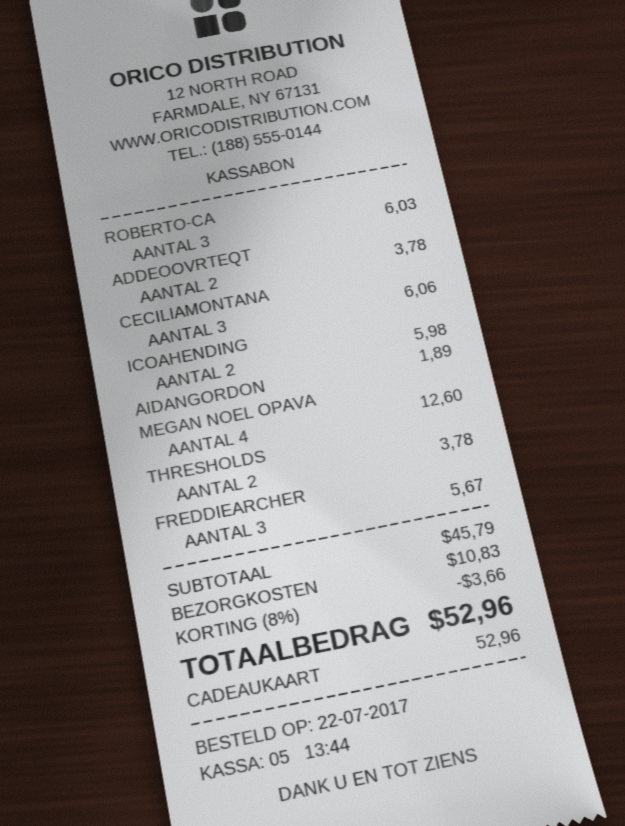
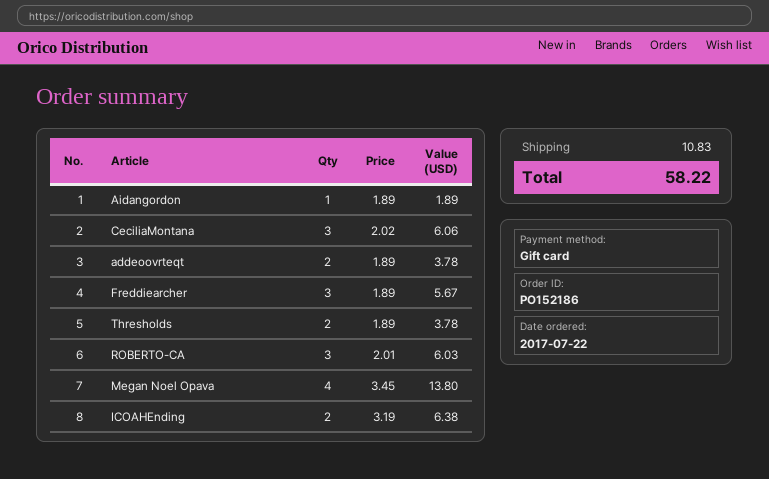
ICOAHENDING: 2 for 5.98 -> 2 for 6.38
MEGAN NOEL OPAVA: 4 for 12.60 -> 4 for 13.80
discount: 8% = 3.66 -> none
total: 52.96 -> 58.22

